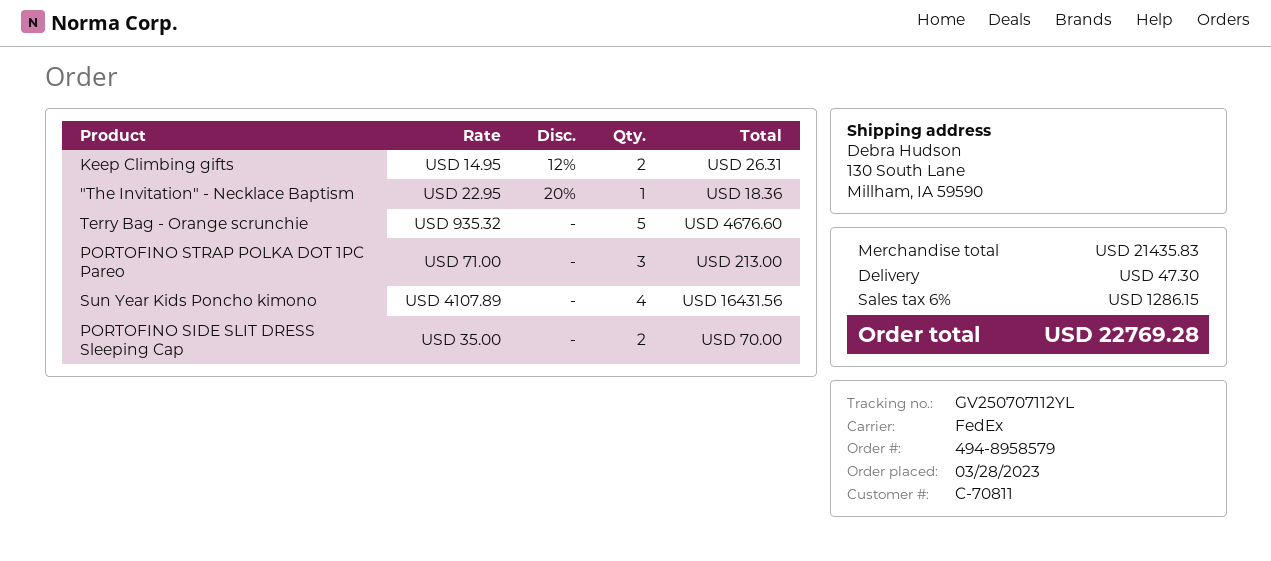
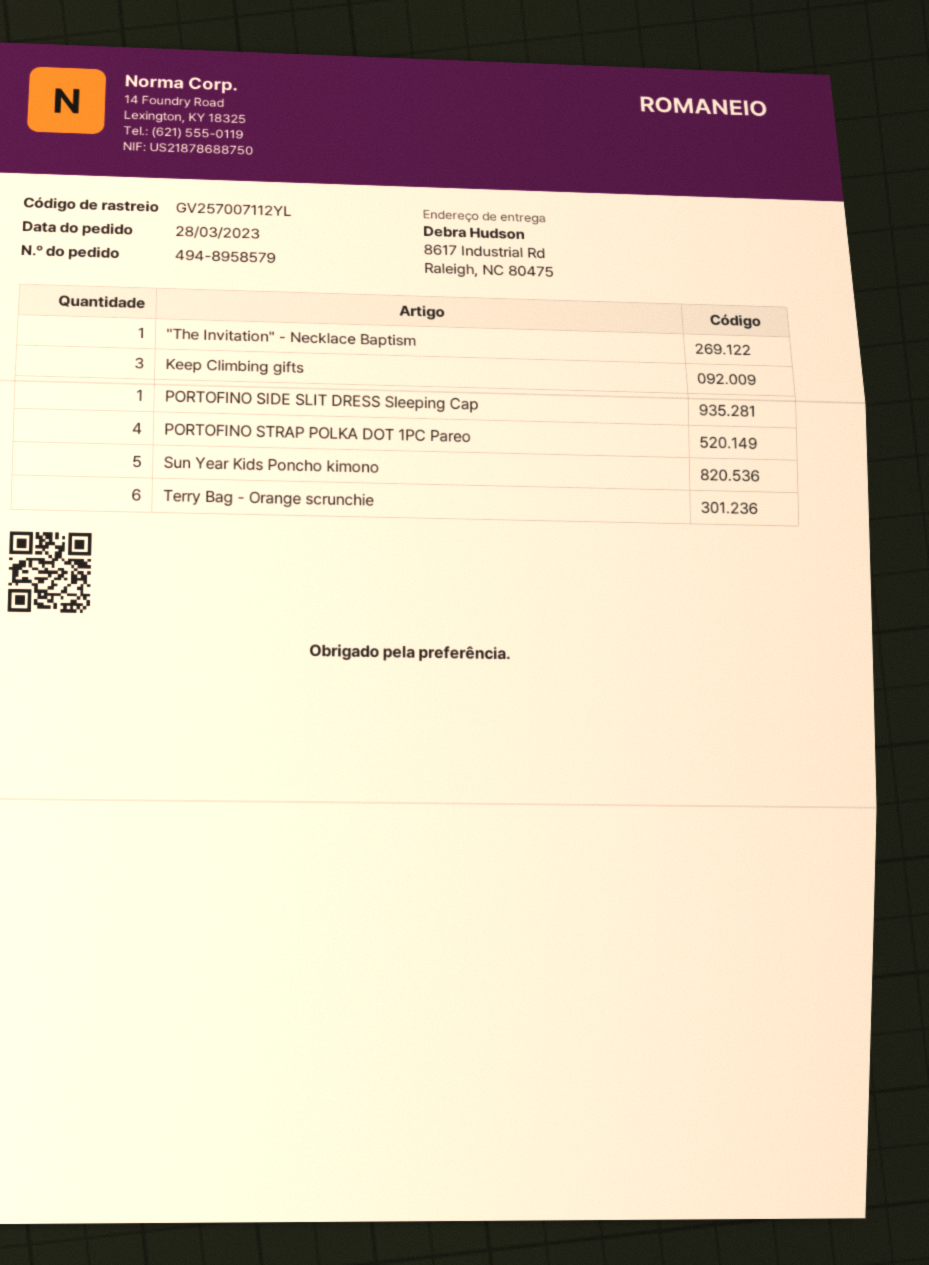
tracking number: GV250707112YL -> GV257007112YL
ship to: 130 South Lane, Millham, IA 59590 -> 8617 Industrial Rd, Raleigh, NC 80475
Keep Climbing gifts: 2 -> 3
Terry Bag - Orange scrunchie: 5 -> 6
PORTOFINO STRAP POLKA DOT 1PC Pareo: 3 -> 4
Sun Year Kids Poncho kimono: 4 -> 5
PORTOFINO SIDE SLIT DRESS Sleeping Cap: 2 -> 1

